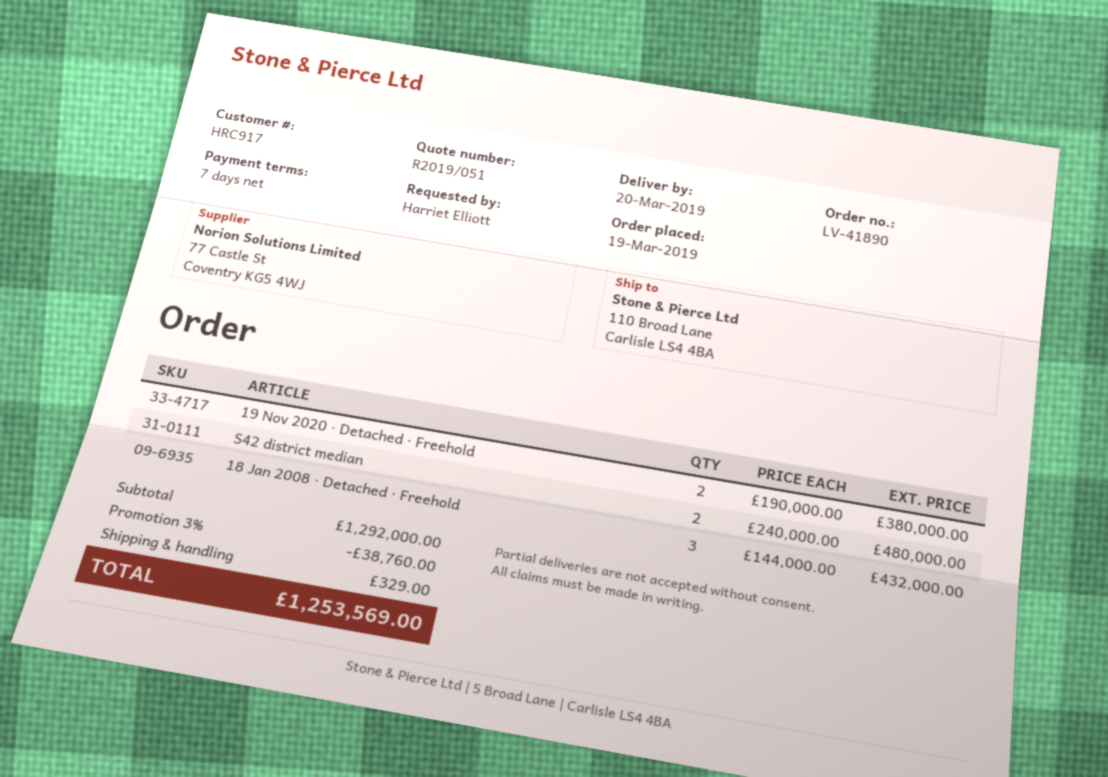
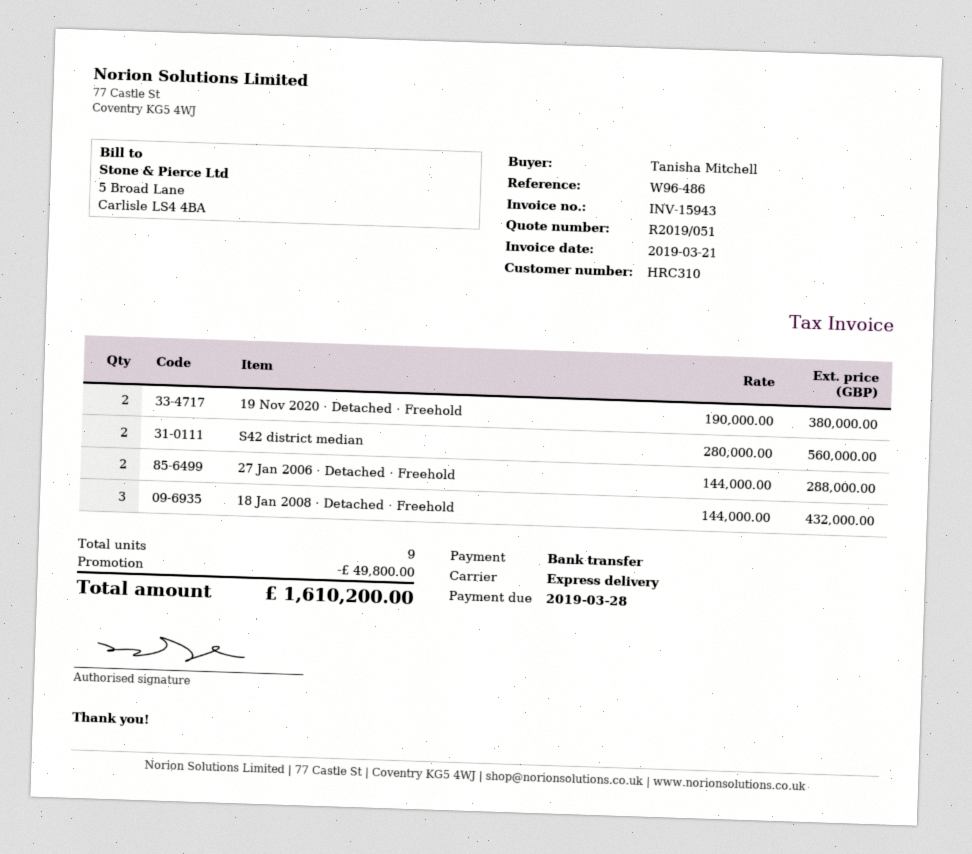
customer number: HRC917 -> HRC310
ordered by: Harriet Elliott -> Tanisha Mitchell
S42 district median: 2 x 240000.00 = 480000.00 -> 2 x 280000.00 = 560000.00
27 Jan 2006 · Detached · Freehold: none -> 2 x 144000.00 = 288000.00
discount: 38760.00 -> 49800.00
shipping: 329.00 -> none
total: 1253569.00 -> 1610200.00

